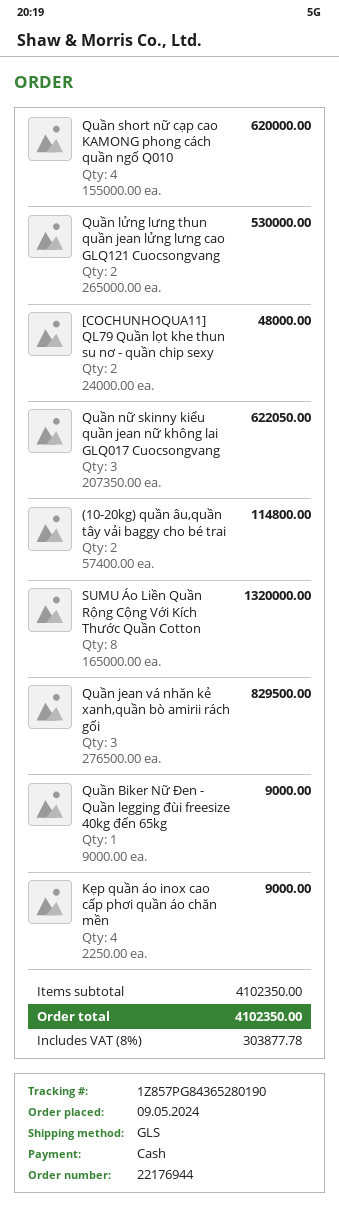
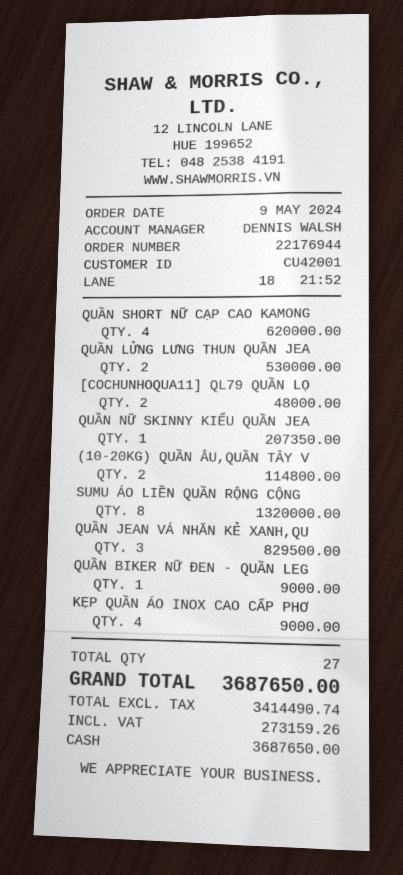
Quần nữ skinny kiểu quần jean nữ không lai GLQ017 Cuocsongvang: 3 for 622050.00 -> 1 for 207350.00
tax: 303877.78 -> 273159.26
total: 4102350.00 -> 3687650.00

